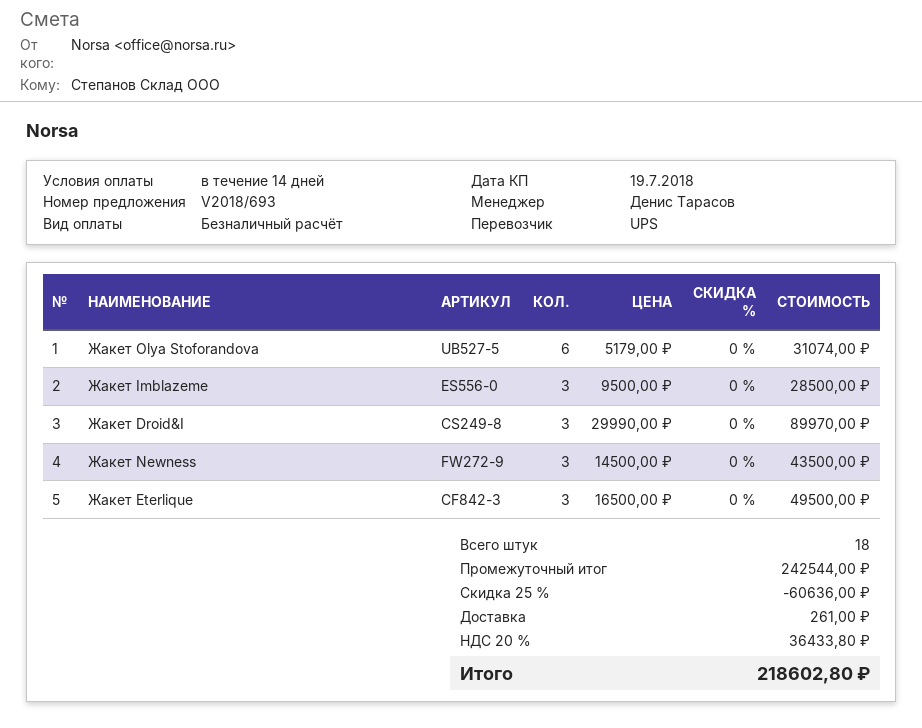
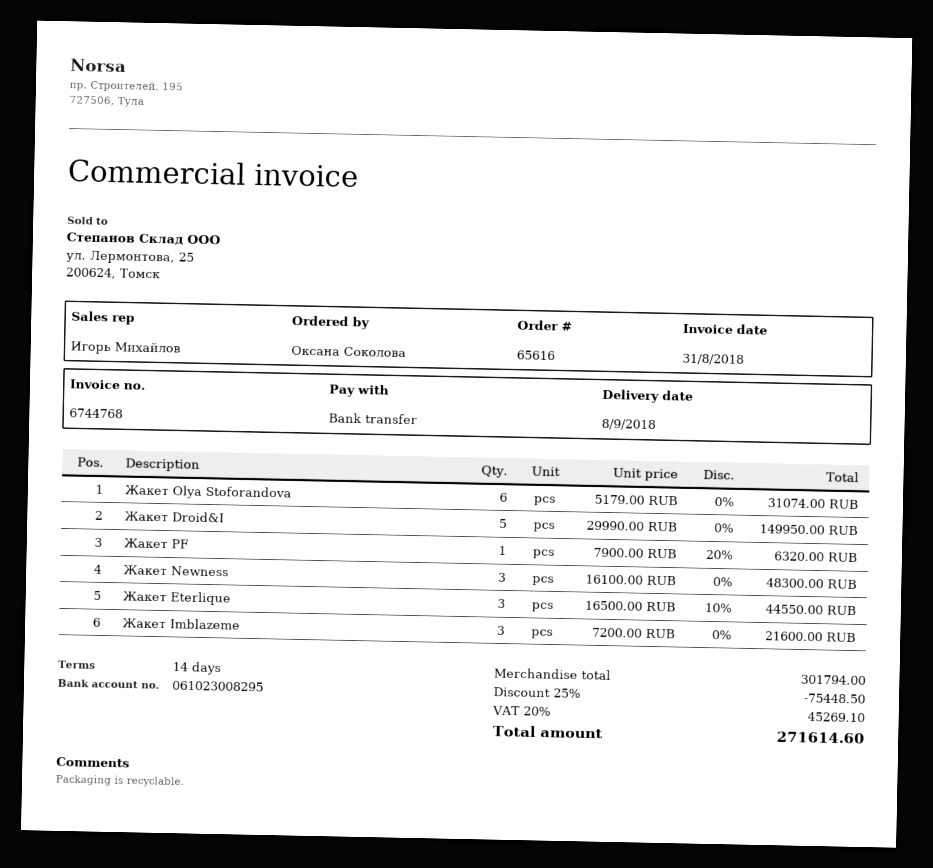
sales rep: Денис Тарасов -> Игорь Михайлов
Жакет Imblazeme: 3 x 9500.00 = 28500.00 -> 3 x 7200.00 = 21600.00
Жакет Droid&I: 3 x 29990.00 = 89970.00 -> 5 x 29990.00 = 149950.00
Жакет Newness: 3 x 14500.00 = 43500.00 -> 3 x 16100.00 = 48300.00
Жакет Eterlique: 3 x 16500.00 = 49500.00 -> 3 x 16500.00 - 10% = 44550.00
Жакет PF: none -> 1 x 7900.00 - 20% = 6320.00
subtotal: 242544.00 -> 301794.00
discount: 25% = 60636.00 -> 25% = 75448.50
shipping: 261.00 -> none
tax: 20% = 36433.80 -> 20% = 45269.10
total: 218602.80 -> 271614.60

